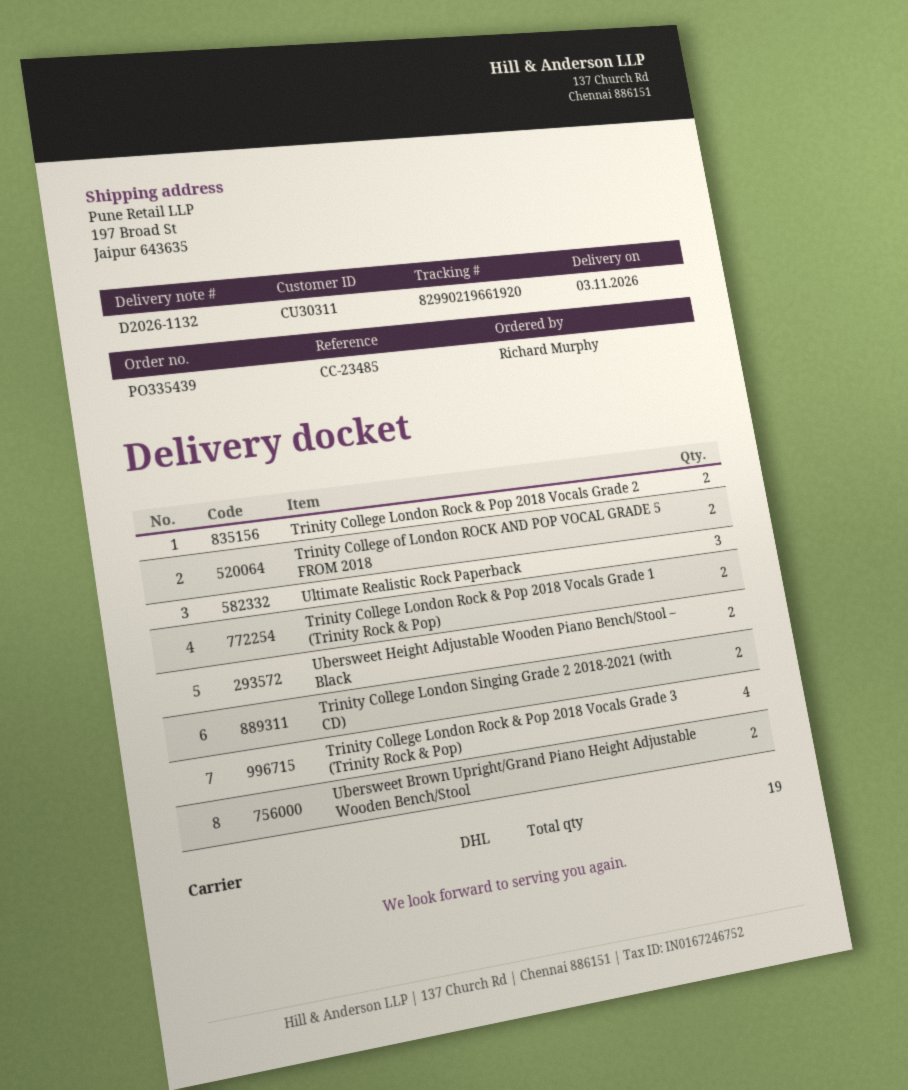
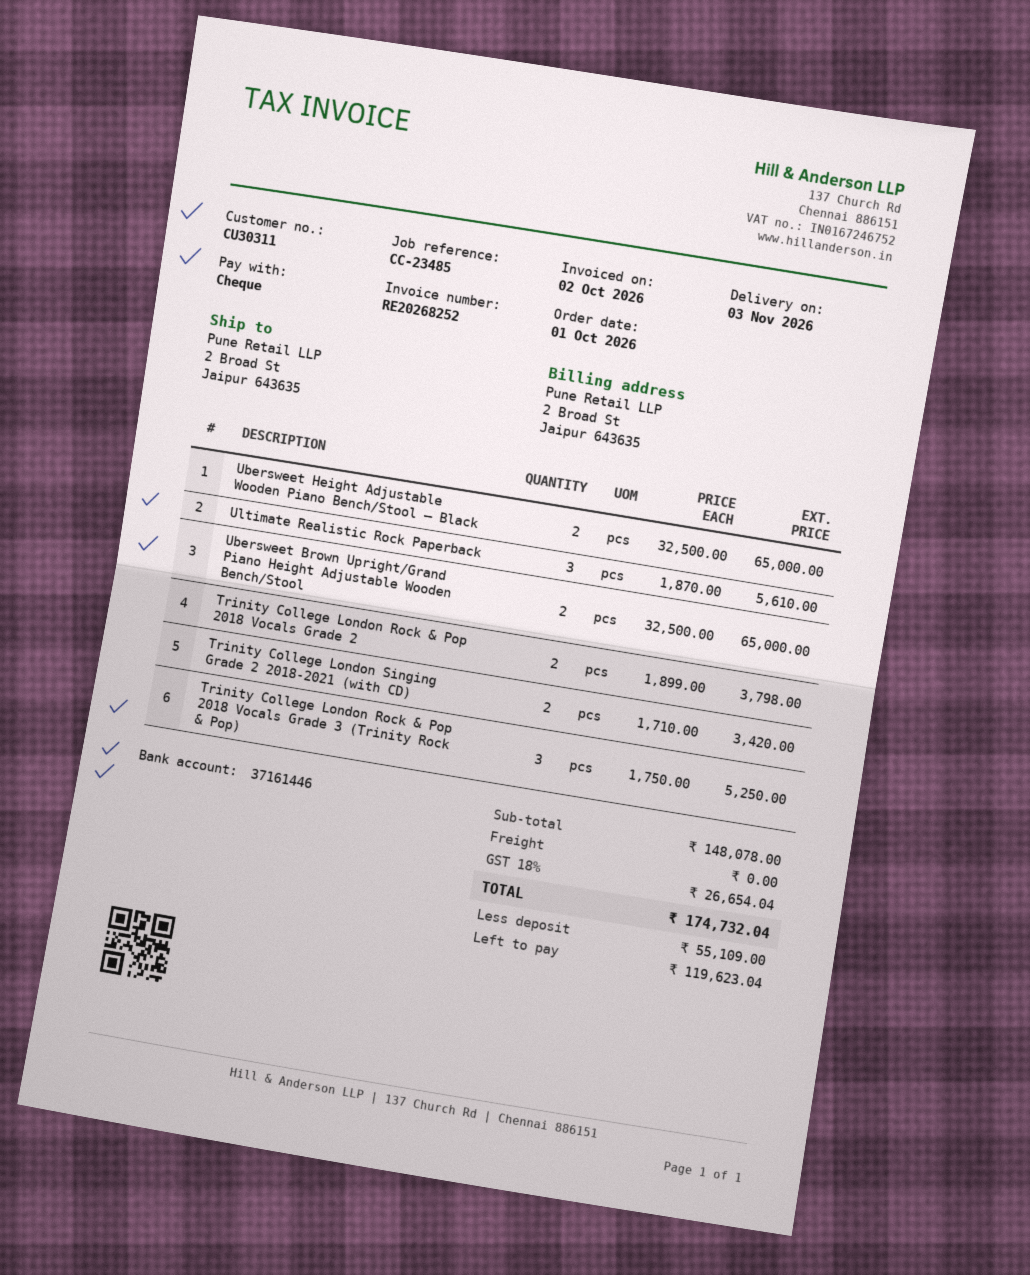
ship to: 197 Broad St, Jaipur 643635 -> 2 Broad St, Jaipur 643635
Trinity College of London ROCK AND POP VOCAL GRADE 5 FROM 2018: 2 -> none
Trinity College London Rock & Pop 2018 Vocals Grade 1 (Trinity Rock & Pop): 2 -> none
Trinity College London Rock & Pop 2018 Vocals Grade 3 (Trinity Rock & Pop): 4 -> 3

